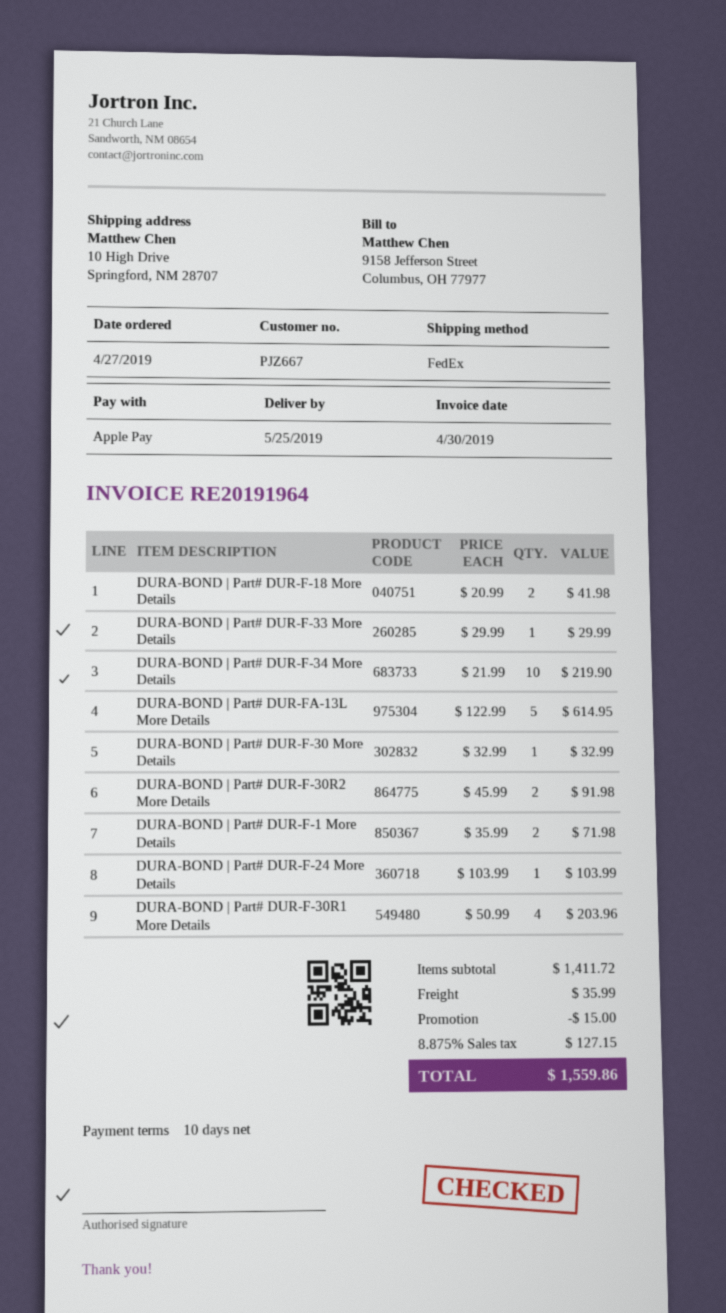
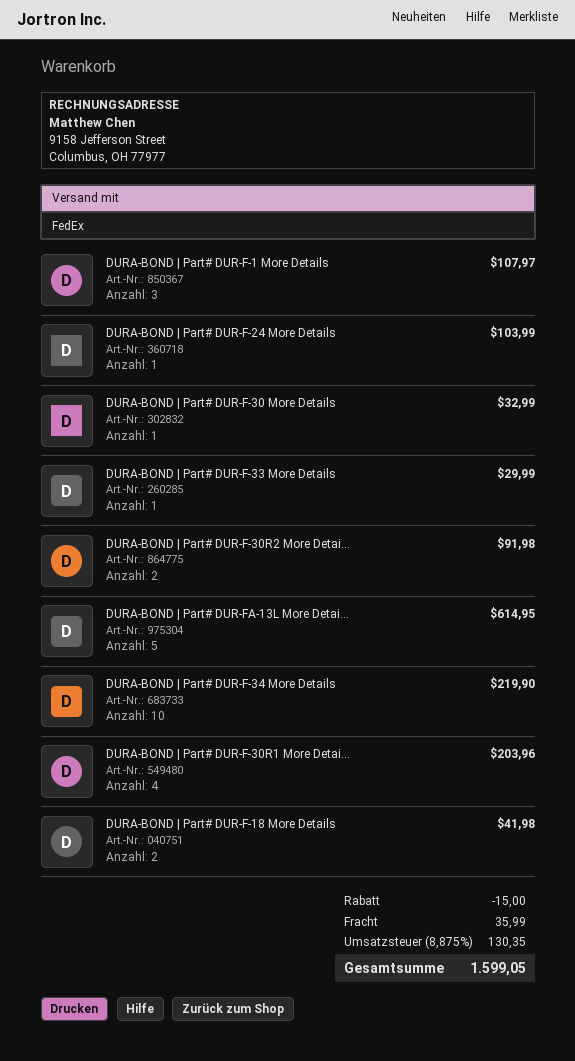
DURA-BOND | Part# DUR-F-1 More Details: 2 for 71.98 -> 3 for 107.97
tax: 8.875% = 127.15 -> 8.875% = 130.35
total: 1559.86 -> 1599.05

